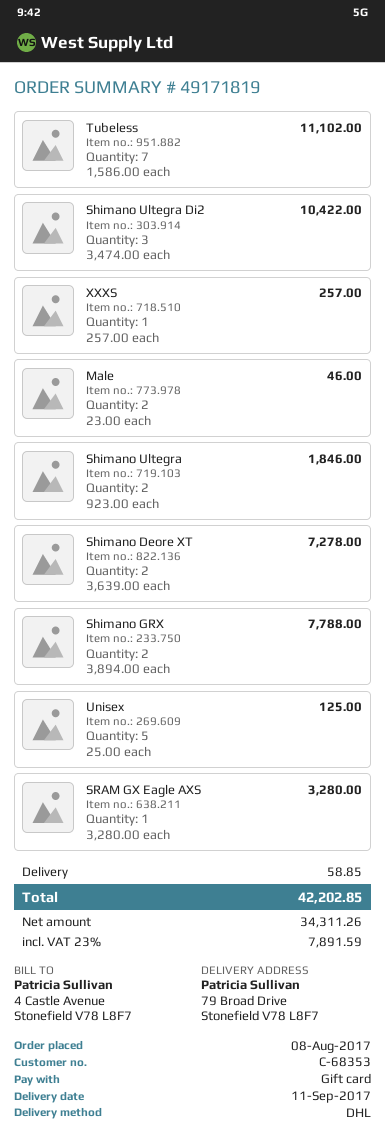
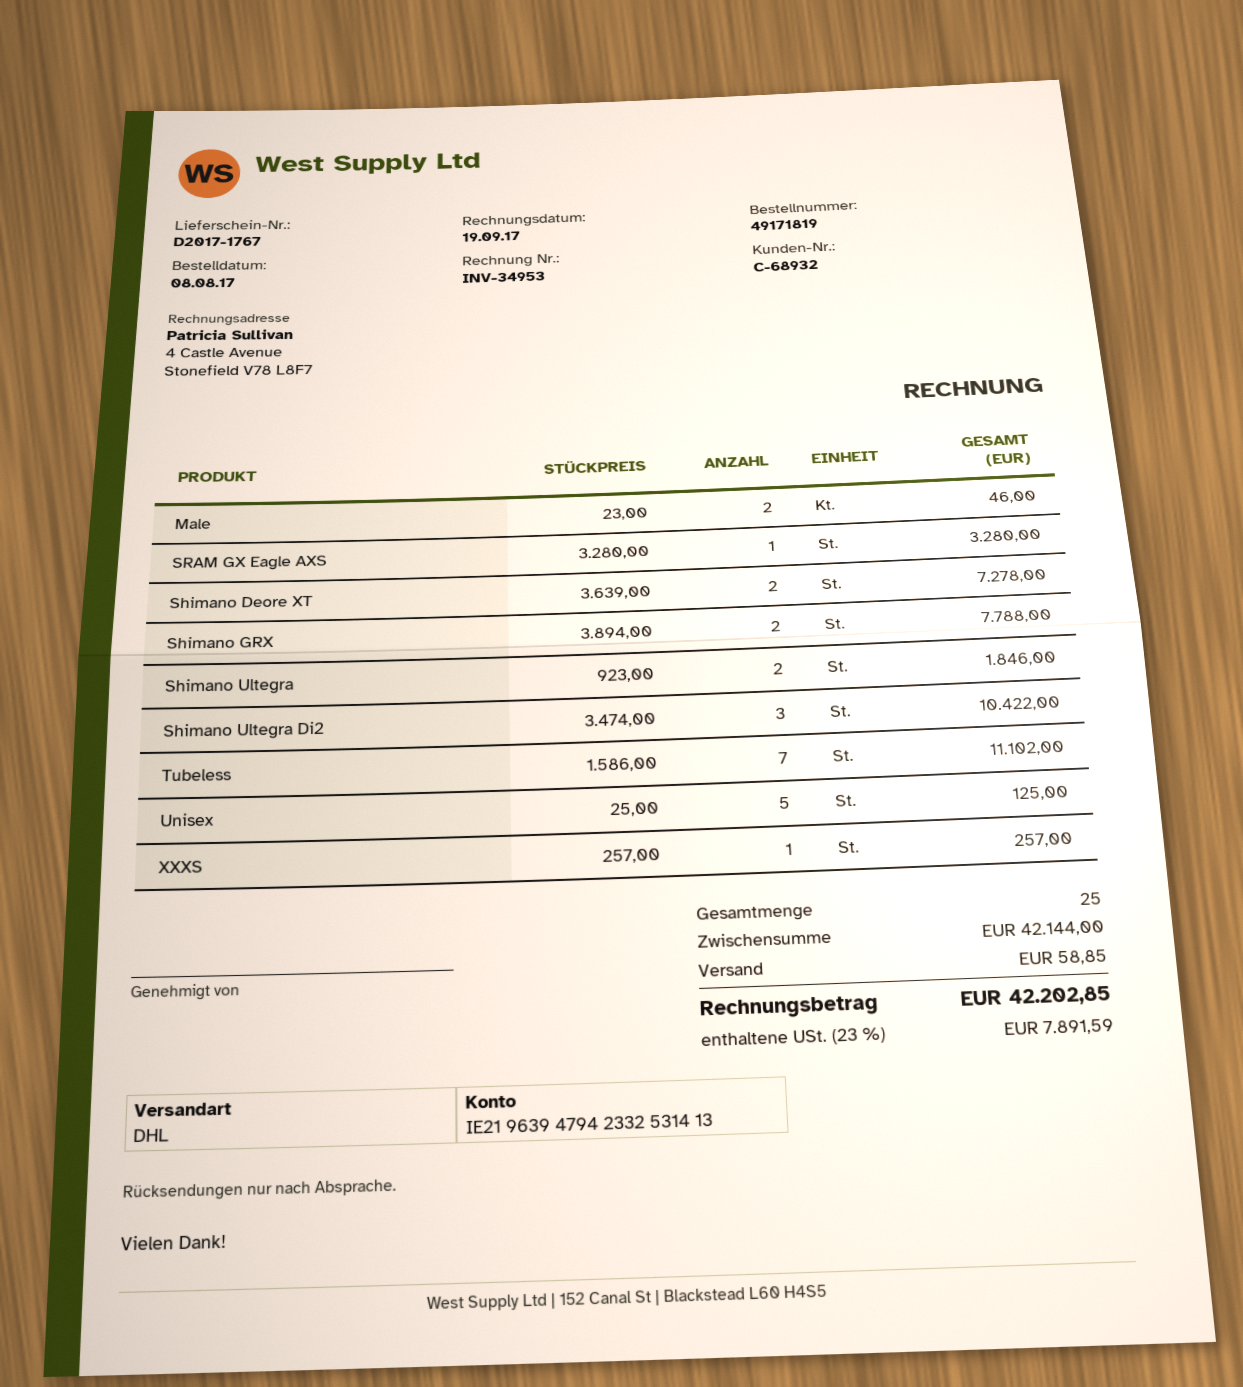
customer number: C-68353 -> C-68932

